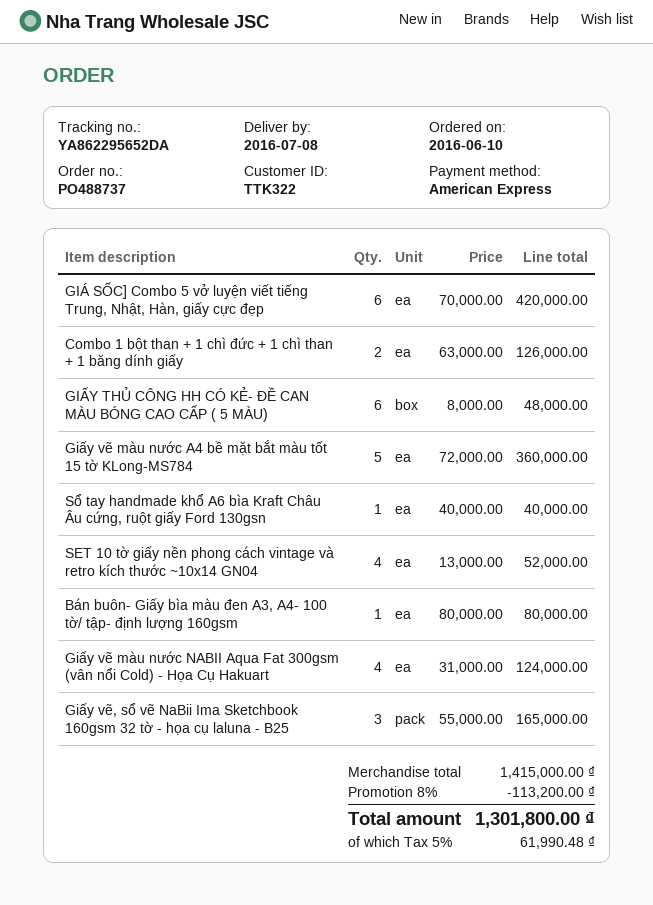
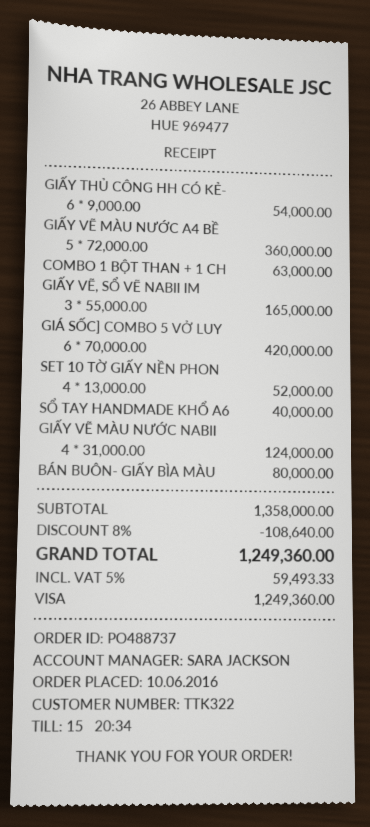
payment method: American Express -> Visa
Combo 1 bột than + 1 chì đức + 1 chì than + 1 băng dính giấy: 2 x 63000.00 = 126000.00 -> 1 x 63000.00 = 63000.00
GIẤY THỦ CÔNG HH CÓ KẺ- ĐỀ CAN MÀU BÓNG CAO CẤP ( 5 MÀU): 6 x 8000.00 = 48000.00 -> 6 x 9000.00 = 54000.00
subtotal: 1415000.00 -> 1358000.00
discount: 8% = 113200.00 -> 8% = 108640.00
tax: 5% = 61990.48 -> 5% = 59493.33
total: 1301800.00 -> 1249360.00

